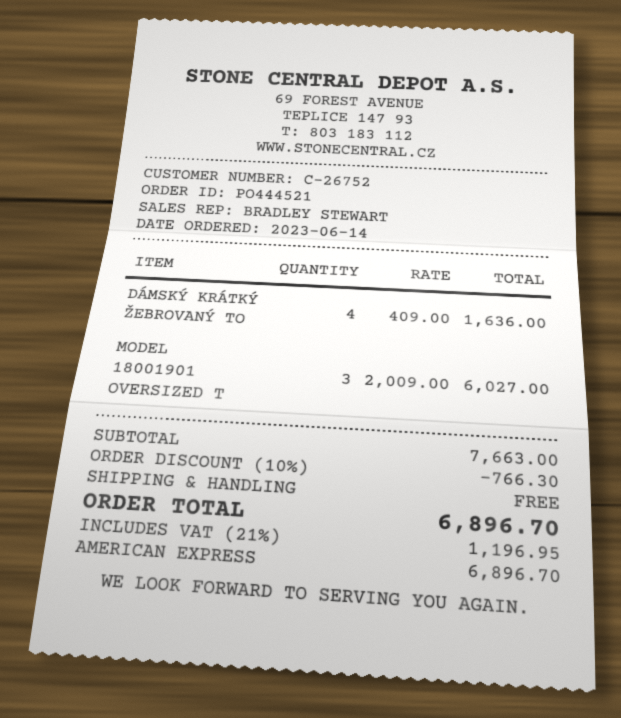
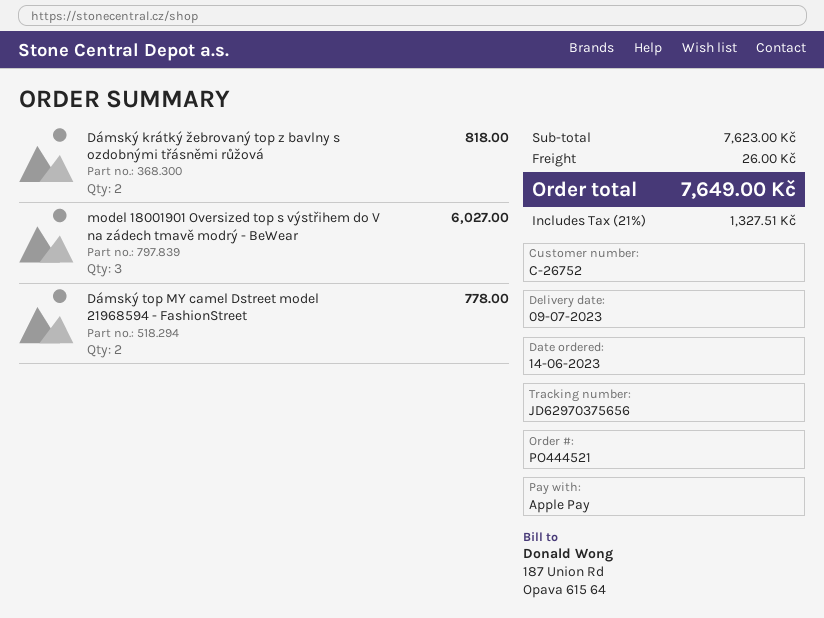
payment method: American Express -> Apple Pay
DÁMSKÝ KRÁTKÝ ŽEBROVANÝ TO: 4 for 1636.00 -> 2 for 818.00
Dámský top MY camel Dstreet model 21968594 - FashionStreet: none -> 2 for 778.00
subtotal: 7663.00 -> 7623.00
discount: 10% = 766.30 -> none
shipping: 0.00 -> 26.00
tax: 21% = 1196.95 -> 21% = 1327.51
total: 6896.70 -> 7649.00

